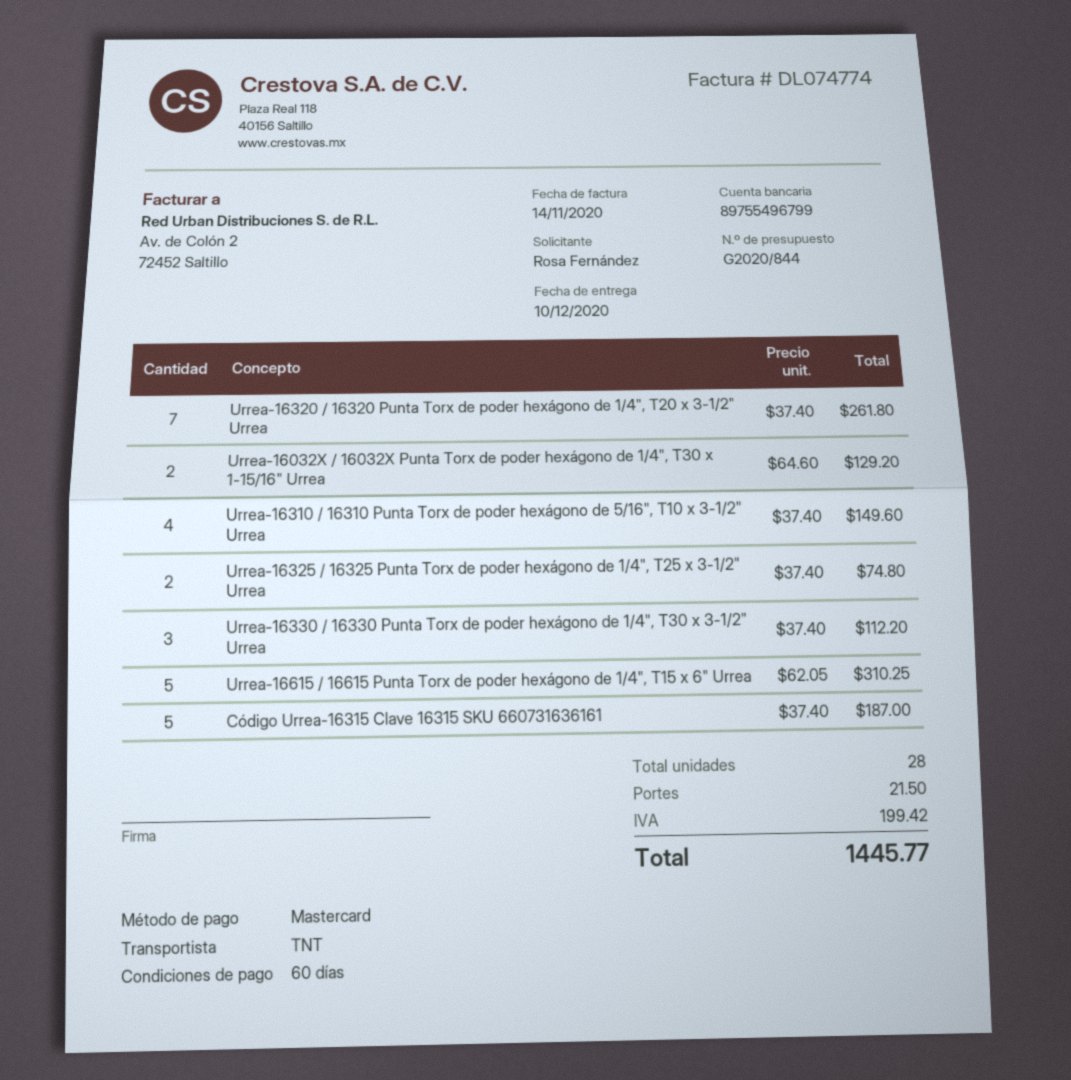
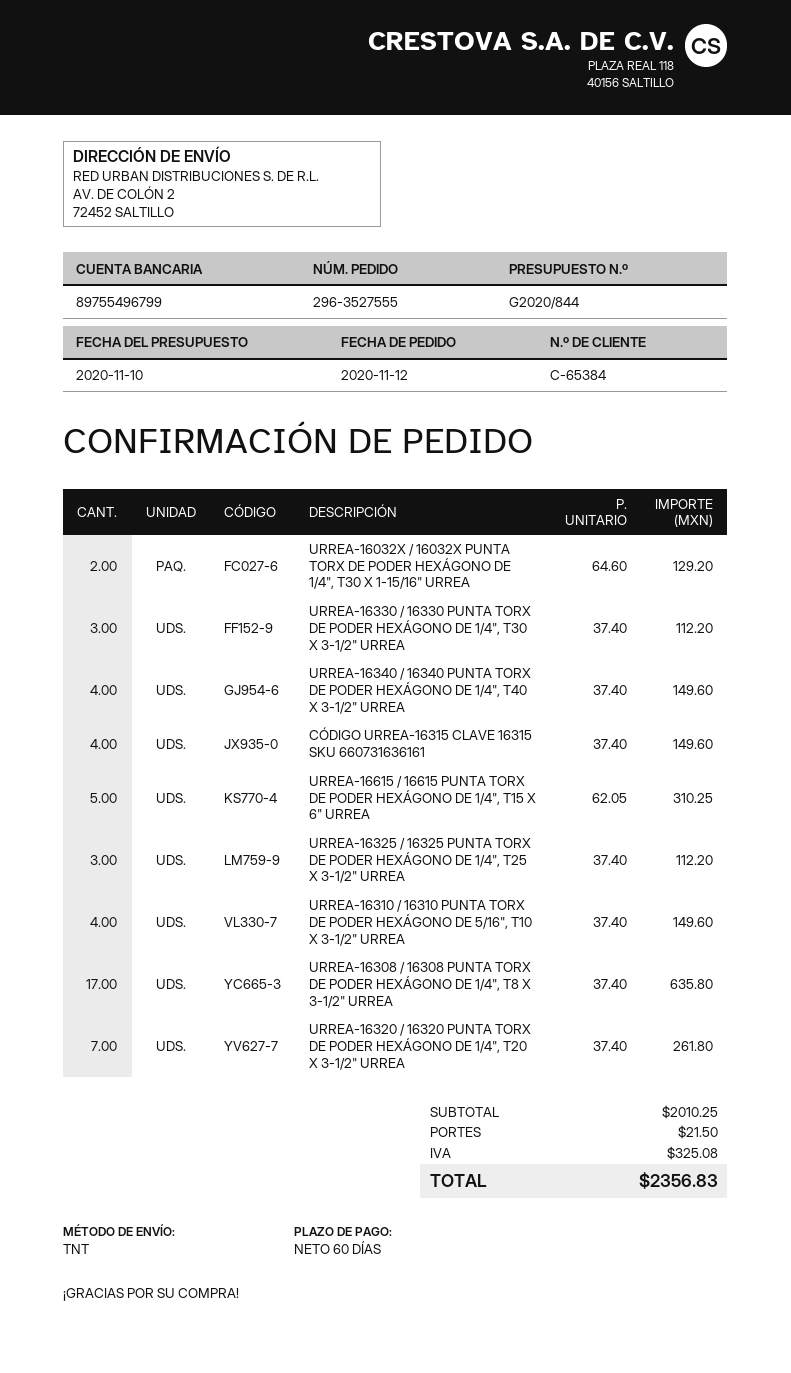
Urrea-16325 / 16325 Punta Torx de poder hexágono de 1/4", T25 x 3-1/2" Urrea: 2 x 37.40 = 74.80 -> 3 x 37.40 = 112.20
Código Urrea-16315 Clave 16315 SKU 660731636161: 5 x 37.40 = 187.00 -> 4 x 37.40 = 149.60
URREA-16340 / 16340 PUNTA TORX DE PODER HEXÁGONO DE 1/4", T40 X 3-1/2" URREA: none -> 4 x 37.40 = 149.60
URREA-16308 / 16308 PUNTA TORX DE PODER HEXÁGONO DE 1/4", T8 X 3-1/2" URREA: none -> 17 x 37.40 = 635.80
tax: 199.42 -> 325.08
total: 1445.77 -> 2356.83

